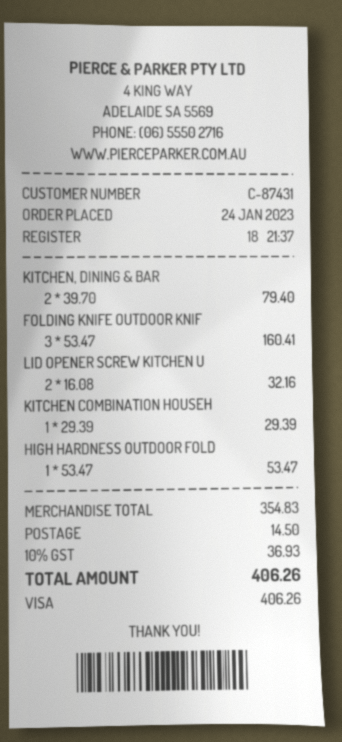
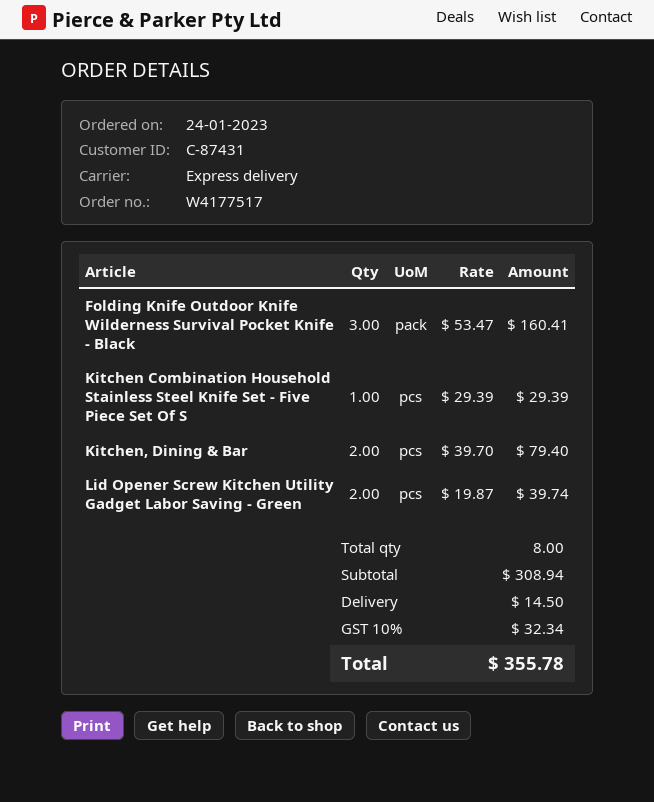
LID OPENER SCREW KITCHEN U: 2 x 16.08 = 32.16 -> 2 x 19.87 = 39.74
HIGH HARDNESS OUTDOOR FOLD: 1 x 53.47 = 53.47 -> none
subtotal: 354.83 -> 308.94
tax: 10% = 36.93 -> 10% = 32.34
total: 406.26 -> 355.78

